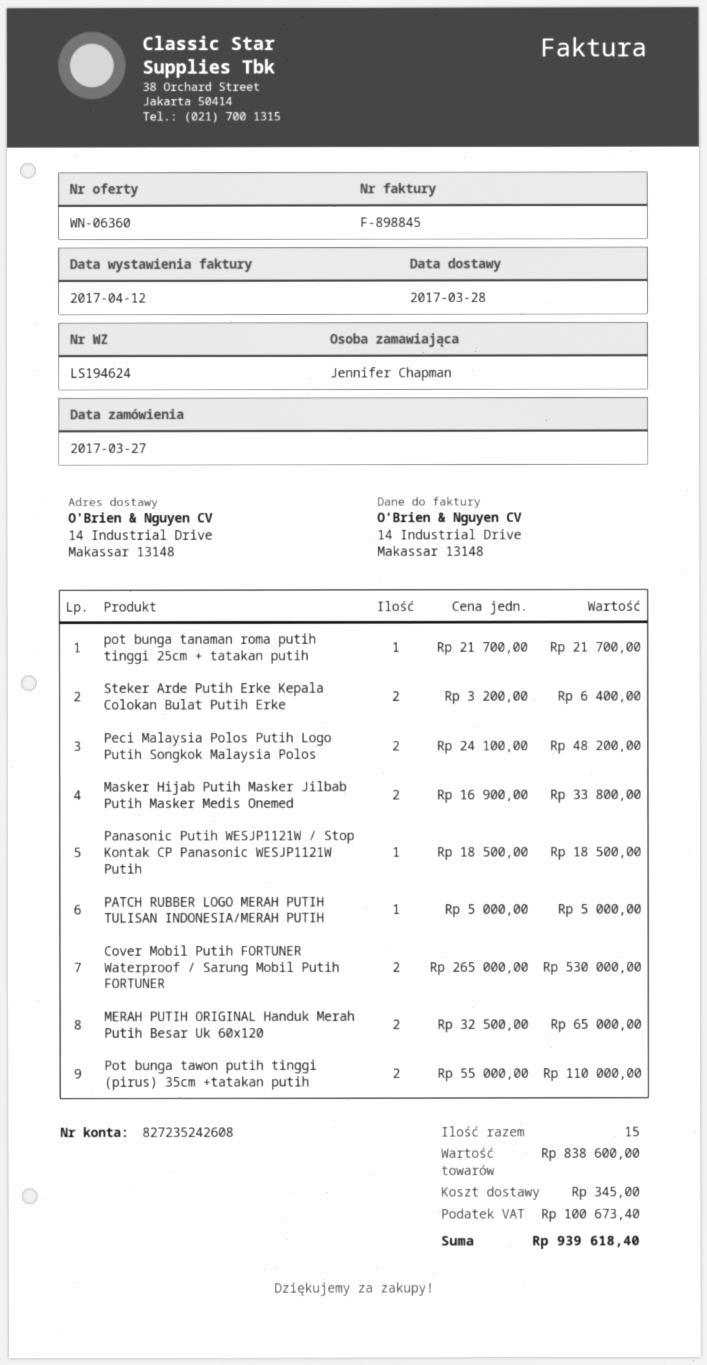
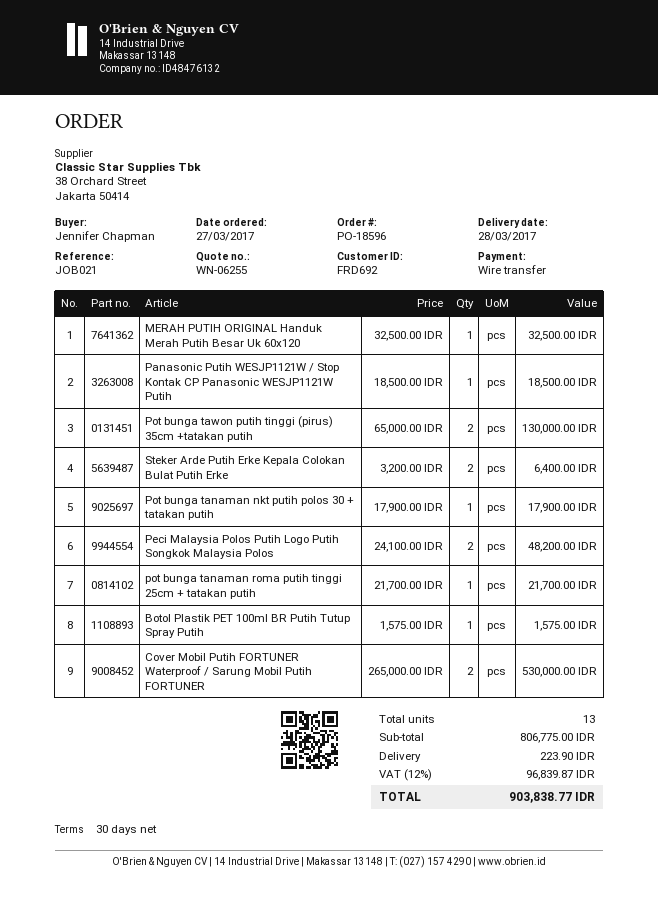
quote number: WN-06360 -> WN-06255
Masker Hijab Putih Masker Jilbab Putih Masker Medis Onemed: 2 x 16900.00 = 33800.00 -> none
PATCH RUBBER LOGO MERAH PUTIH TULISAN INDONESIA/MERAH PUTIH: 1 x 5000.00 = 5000.00 -> none
MERAH PUTIH ORIGINAL Handuk Merah Putih Besar Uk 60x120: 2 x 32500.00 = 65000.00 -> 1 x 32500.00 = 32500.00
Pot bunga tawon putih tinggi (pirus) 35cm +tatakan putih: 2 x 55000.00 = 110000.00 -> 2 x 65000.00 = 130000.00
Pot bunga tanaman nkt putih polos 30 + tatakan putih: none -> 1 x 17900.00 = 17900.00
Botol Plastik PET 100ml BR Putih Tutup Spray Putih: none -> 1 x 1575.00 = 1575.00
total quantity: 15 -> 13
subtotal: 838600.00 -> 806775.00
shipping: 345.00 -> 223.90
tax: 100673.40 -> 96839.87
total: 939618.40 -> 903838.77

